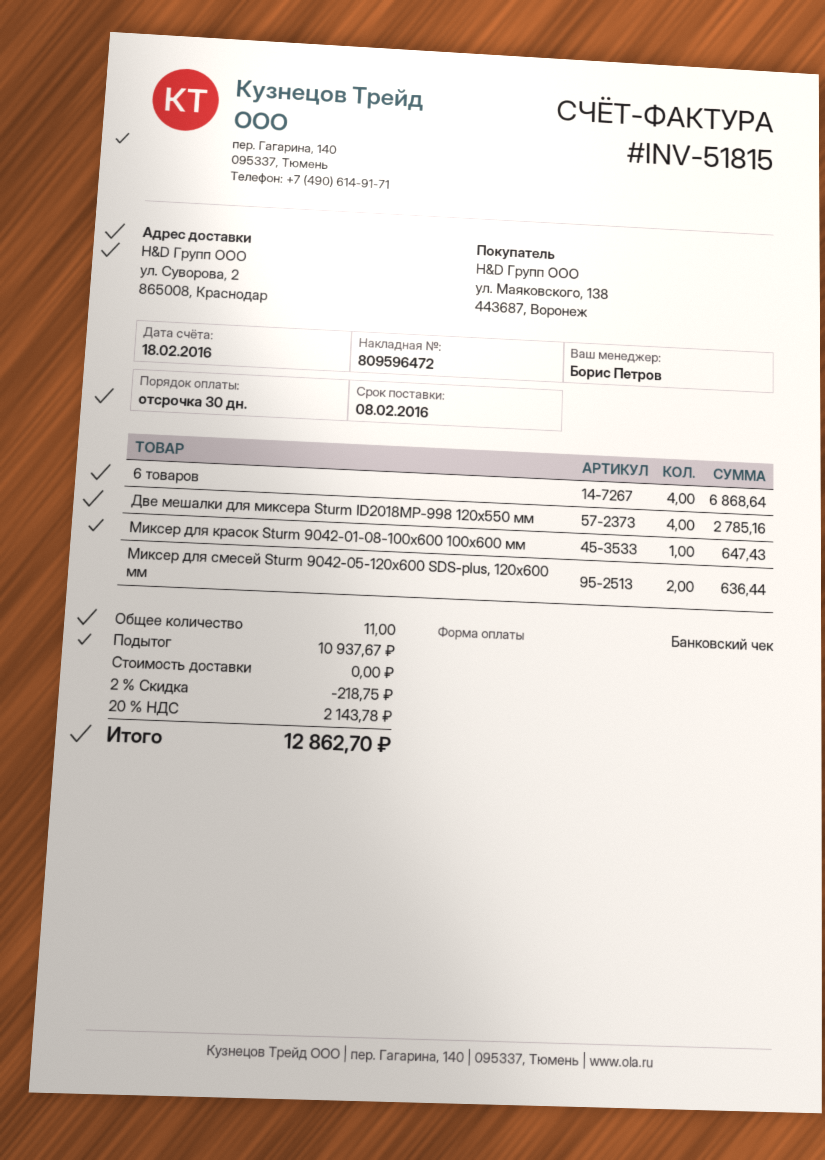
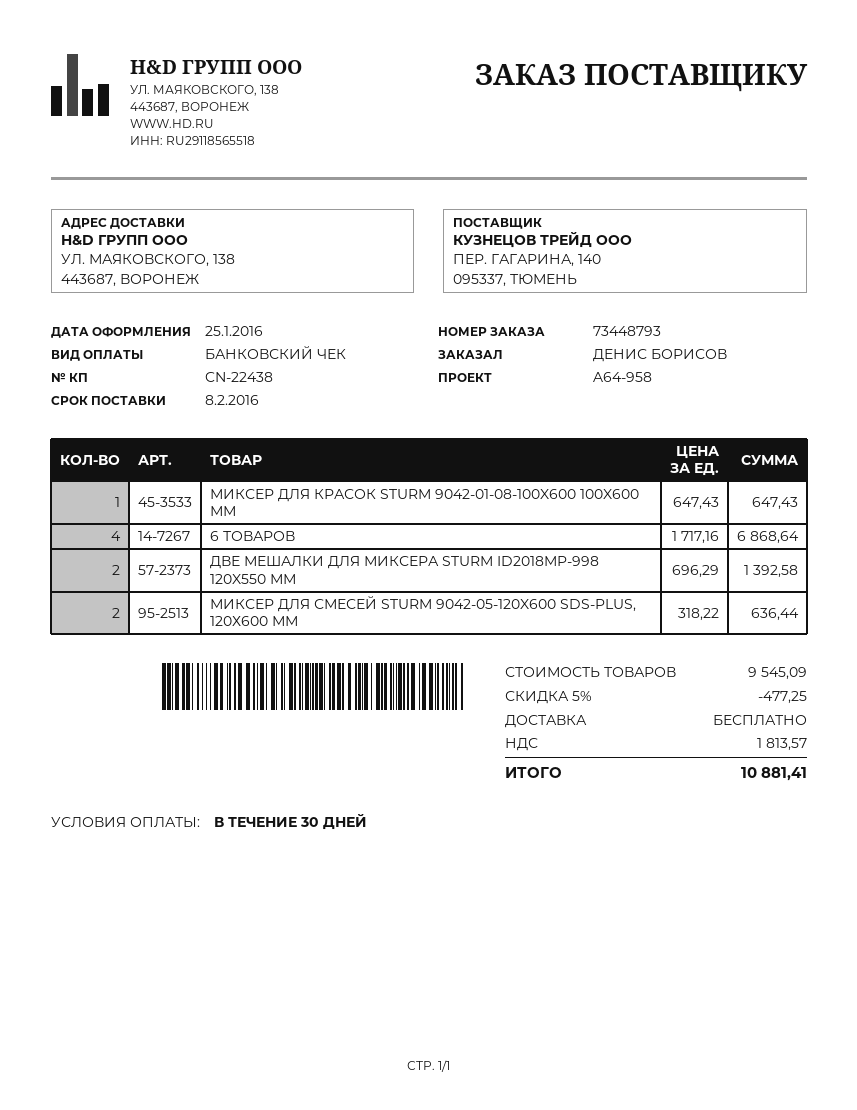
ship to: ул. Суворова, 2, 865008, Краснодар -> УЛ. МАЯКОВСКОГО, 138, 443687, ВОРОНЕЖ
Две мешалки для миксера Sturm ID2018MP-998 120x550 мм: 4 for 2785.16 -> 2 for 1392.58
subtotal: 10937.67 -> 9545.09
discount: 2% = 218.75 -> 5% = 477.25
tax: 2143.78 -> 1813.57
total: 12862.70 -> 10881.41

